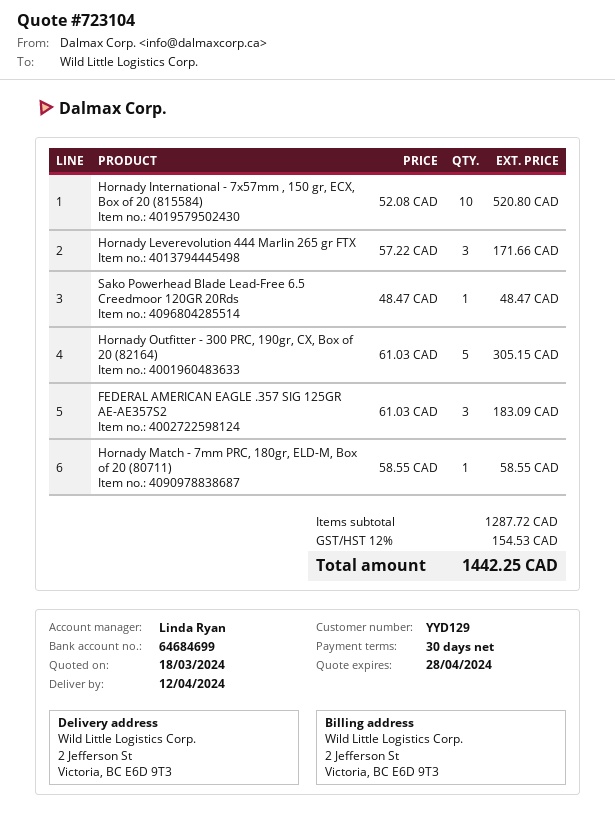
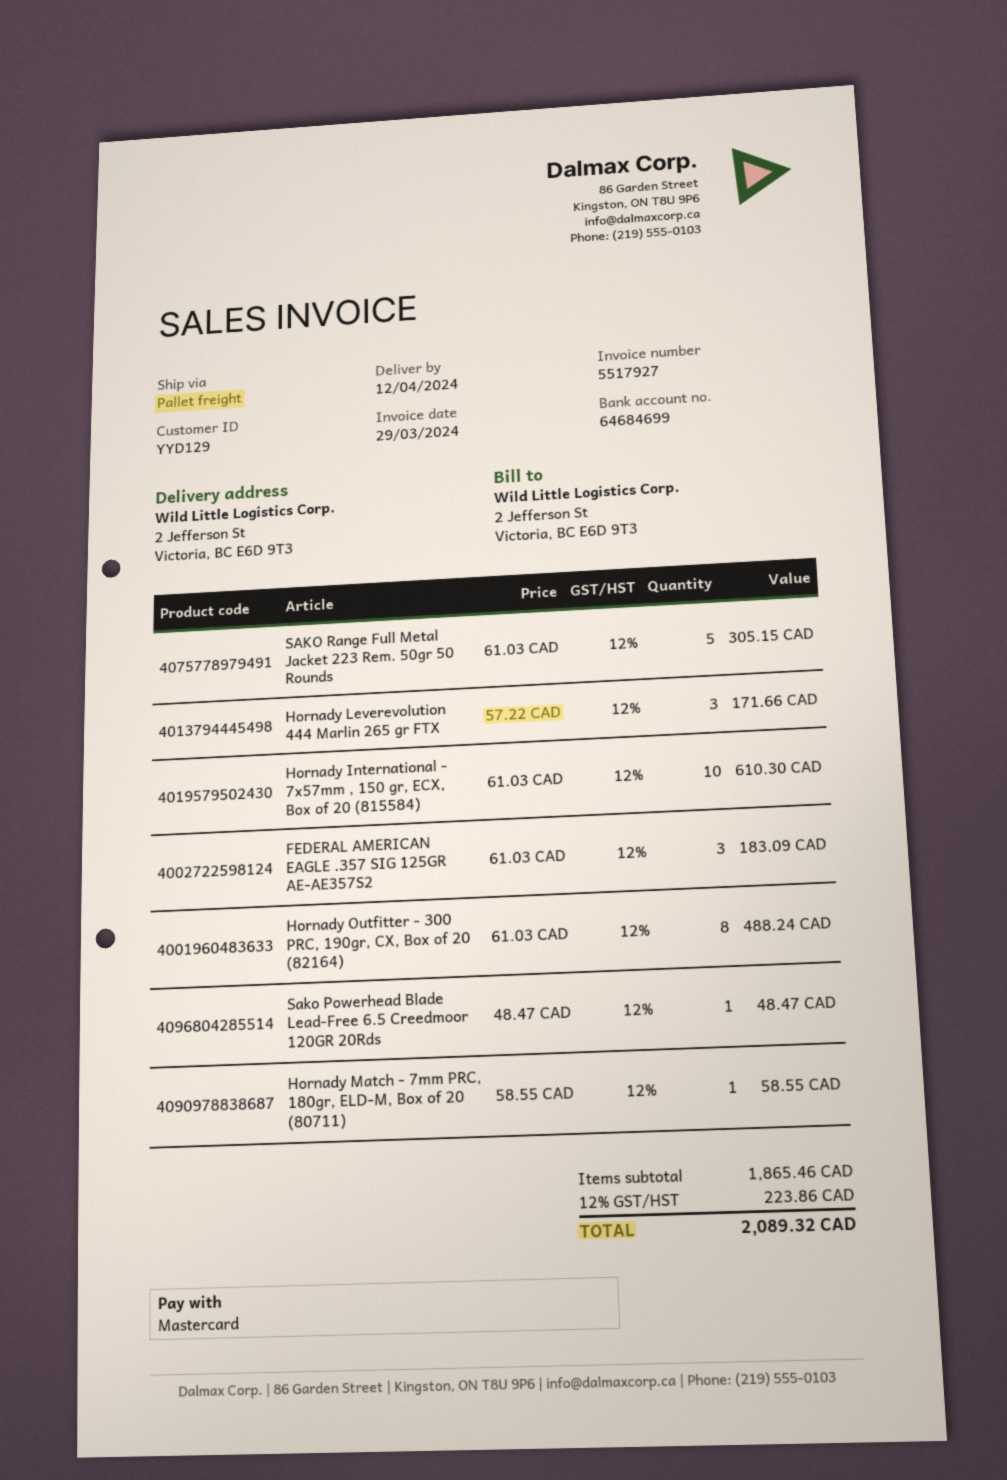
Hornady International - 7x57mm , 150 gr, ECX, Box of 20 (815584): 10 x 52.08 = 520.80 -> 10 x 61.03 = 610.30
Hornady Outfitter - 300 PRC, 190gr, CX, Box of 20 (82164): 5 x 61.03 = 305.15 -> 8 x 61.03 = 488.24
SAKO Range Full Metal Jacket 223 Rem. 50gr 50 Rounds: none -> 5 x 61.03 = 305.15
subtotal: 1287.72 -> 1865.46
tax: 12% = 154.53 -> 12% = 223.86
total: 1442.25 -> 2089.32

